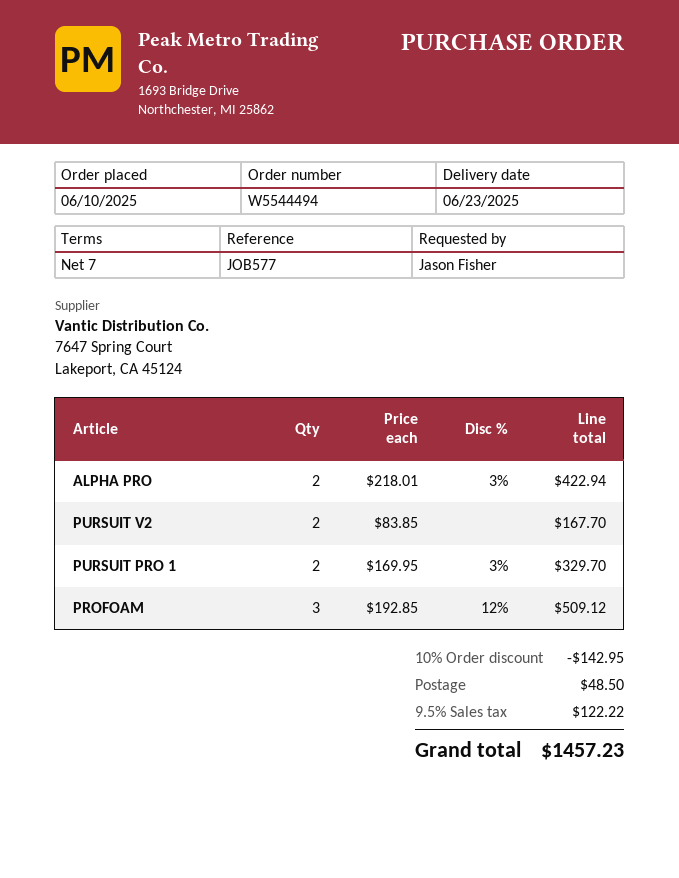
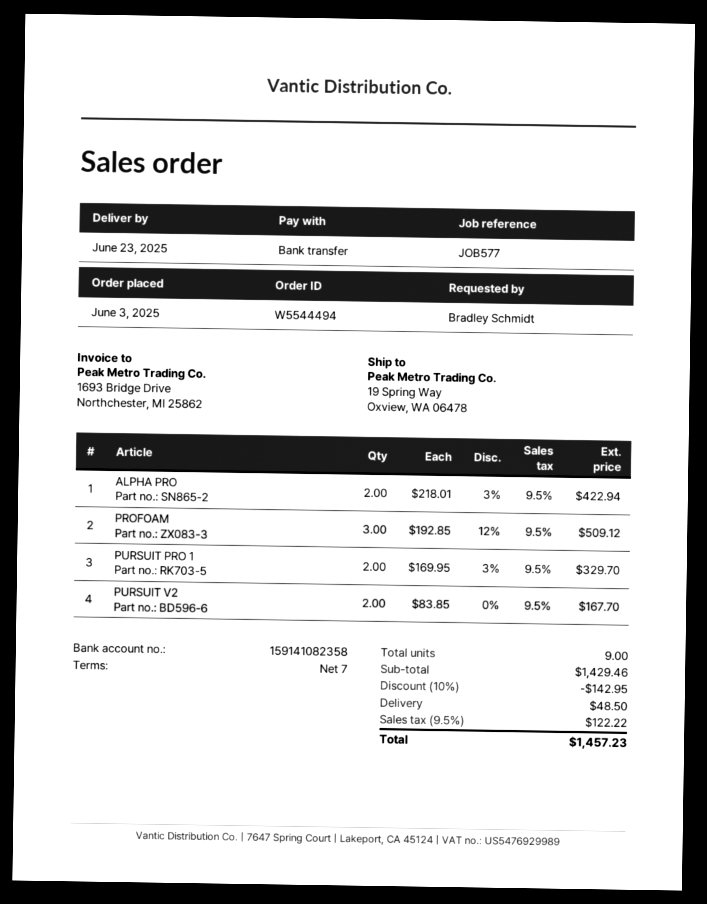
order date: 2025-06-10 -> 2025-06-03
ordered by: Jason Fisher -> Bradley Schmidt

